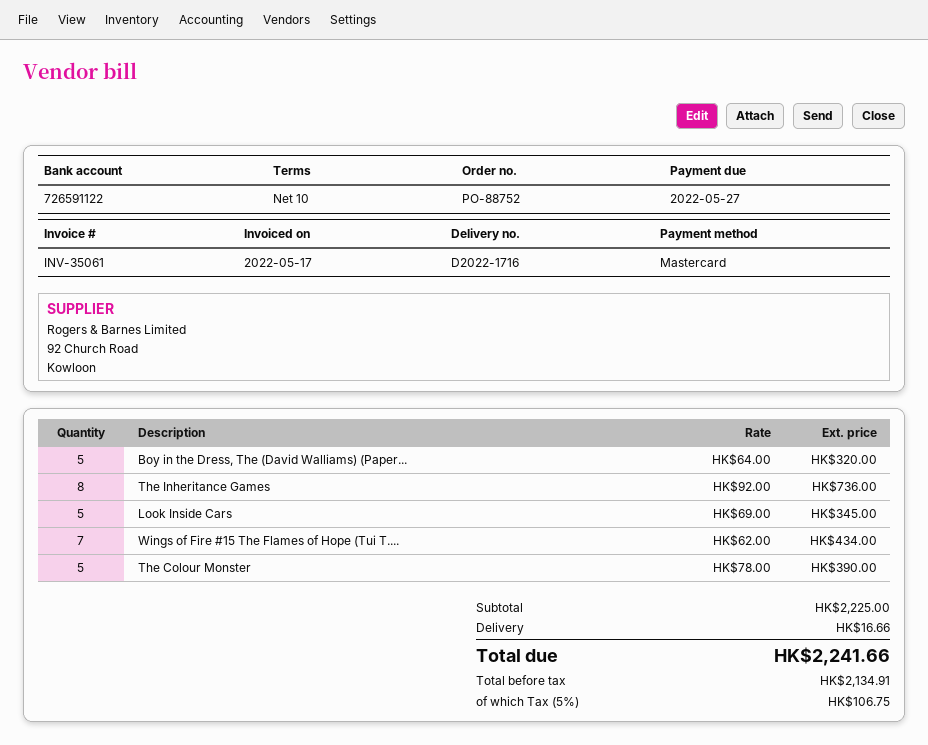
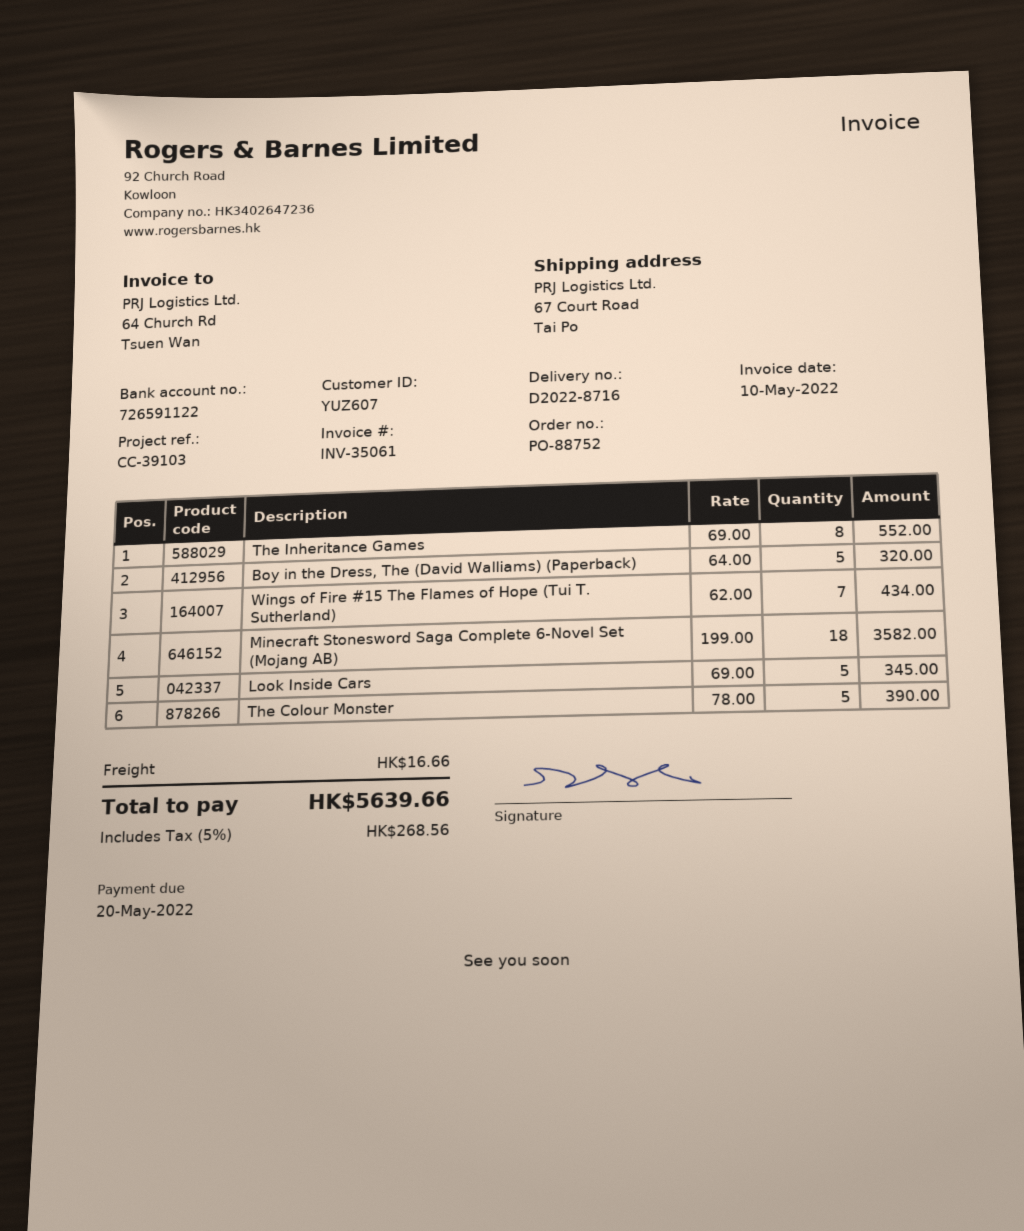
delivery note number: D2022-1716 -> D2022-8716
invoice date: 2022-05-17 -> 2022-05-10
due date: 2022-05-27 -> 2022-05-20
The Inheritance Games: 8 x 92.00 = 736.00 -> 8 x 69.00 = 552.00
Minecraft Stonesword Saga Complete 6-Novel Set (Mojang AB): none -> 18 x 199.00 = 3582.00
tax: 5% = 106.75 -> 5% = 268.56
total: 2241.66 -> 5639.66

